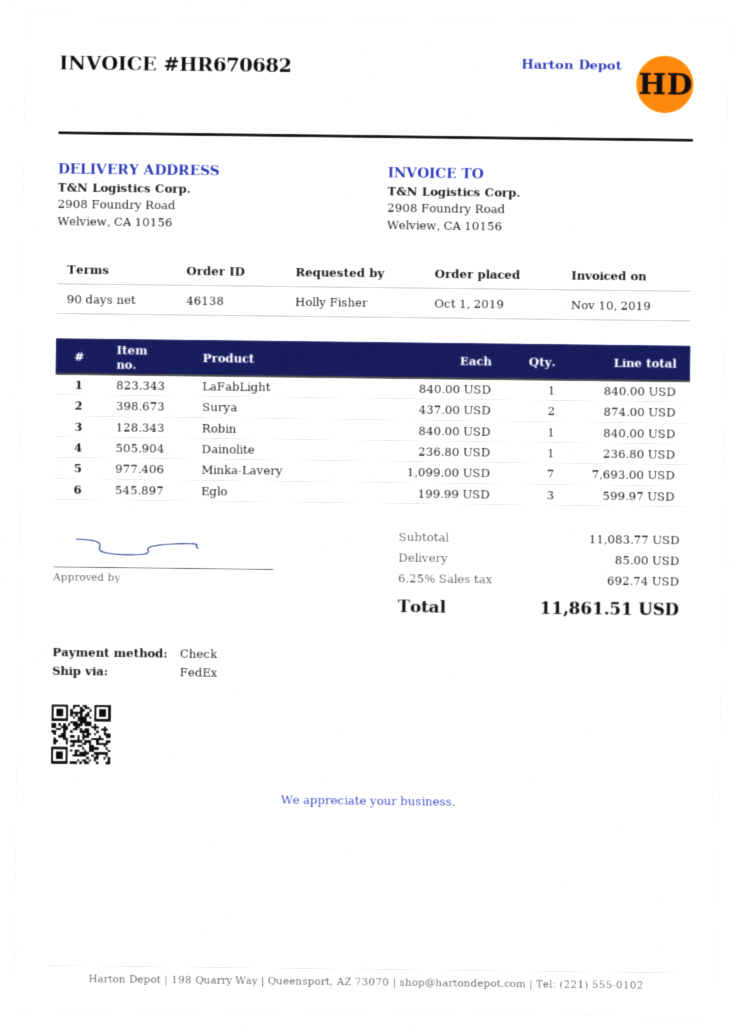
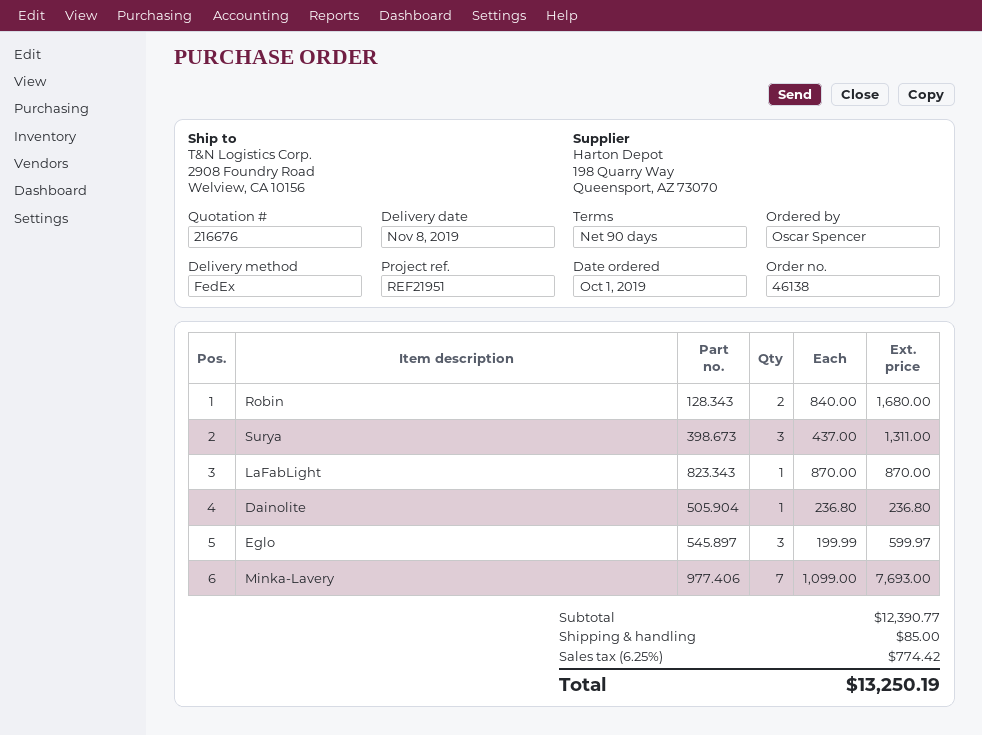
ordered by: Holly Fisher -> Oscar Spencer
LaFabLight: 1 x 840.00 = 840.00 -> 1 x 870.00 = 870.00
Surya: 2 x 437.00 = 874.00 -> 3 x 437.00 = 1311.00
Robin: 1 x 840.00 = 840.00 -> 2 x 840.00 = 1680.00
subtotal: 11083.77 -> 12390.77
tax: 6.25% = 692.74 -> 6.25% = 774.42
total: 11861.51 -> 13250.19

